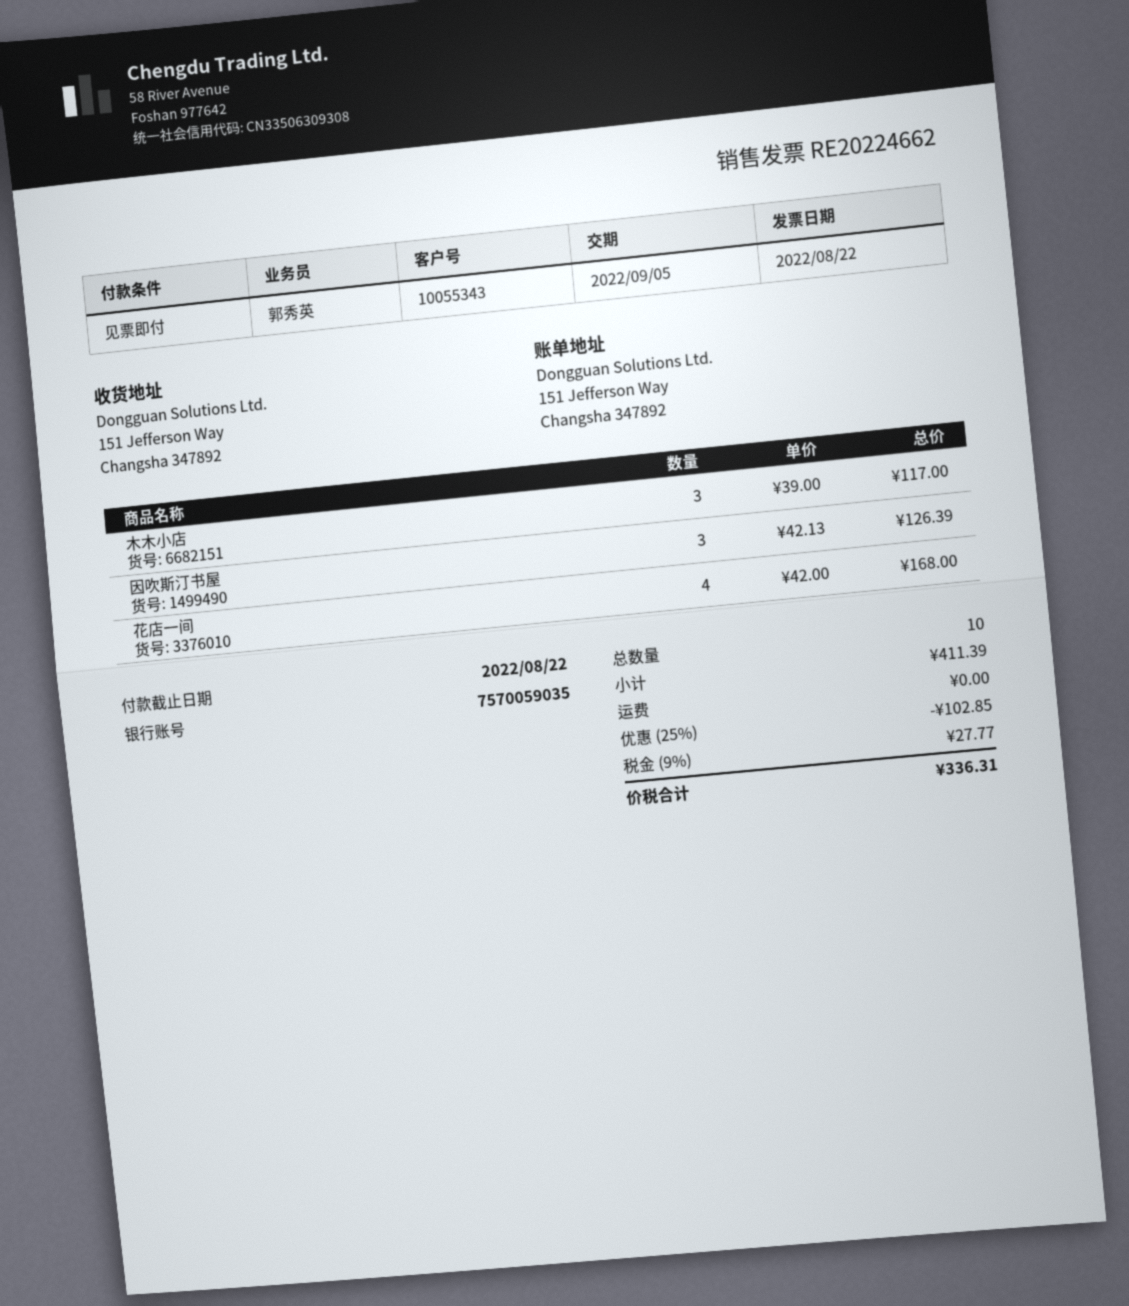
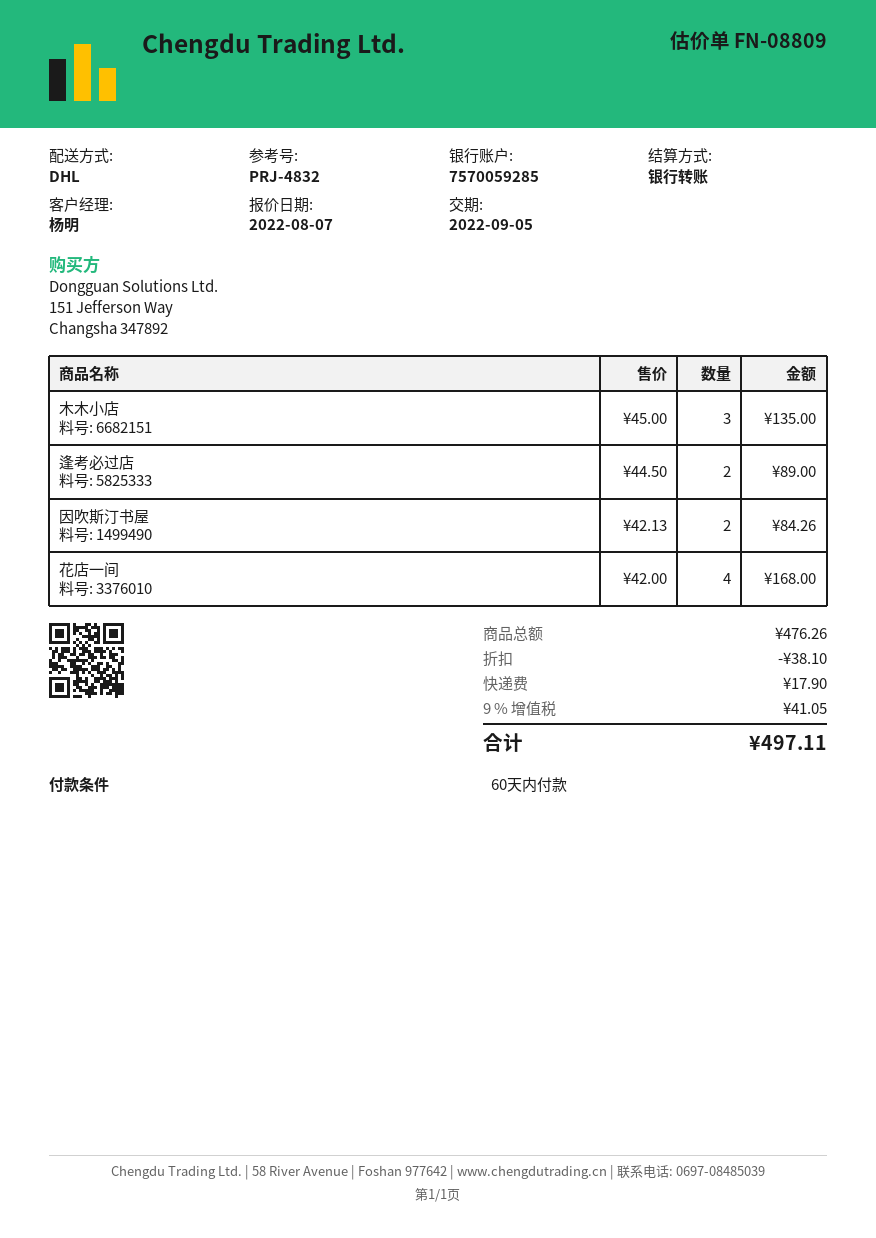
payment terms: on receipt -> 60 days
sales rep: 郭秀英 -> 杨明
bank account: 7570059035 -> 7570059285
木木小店: 3 x 39.00 = 117.00 -> 3 x 45.00 = 135.00
因吹斯汀书屋: 3 x 42.13 = 126.39 -> 2 x 42.13 = 84.26
逢考必过店: none -> 2 x 44.50 = 89.00
subtotal: 411.39 -> 476.26
discount: 102.85 -> 38.10
shipping: 0.00 -> 17.90
tax: 9% = 27.77 -> 9% = 41.05
total: 336.31 -> 497.11

